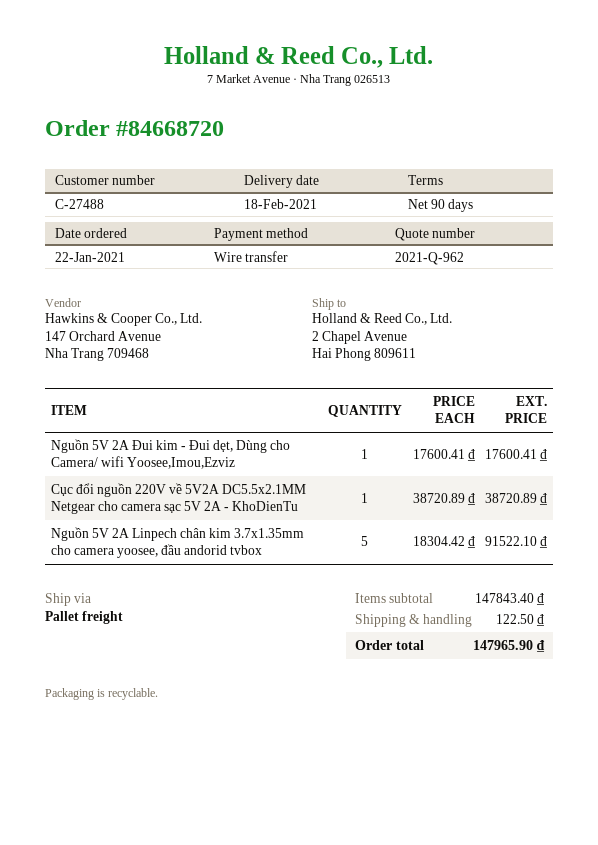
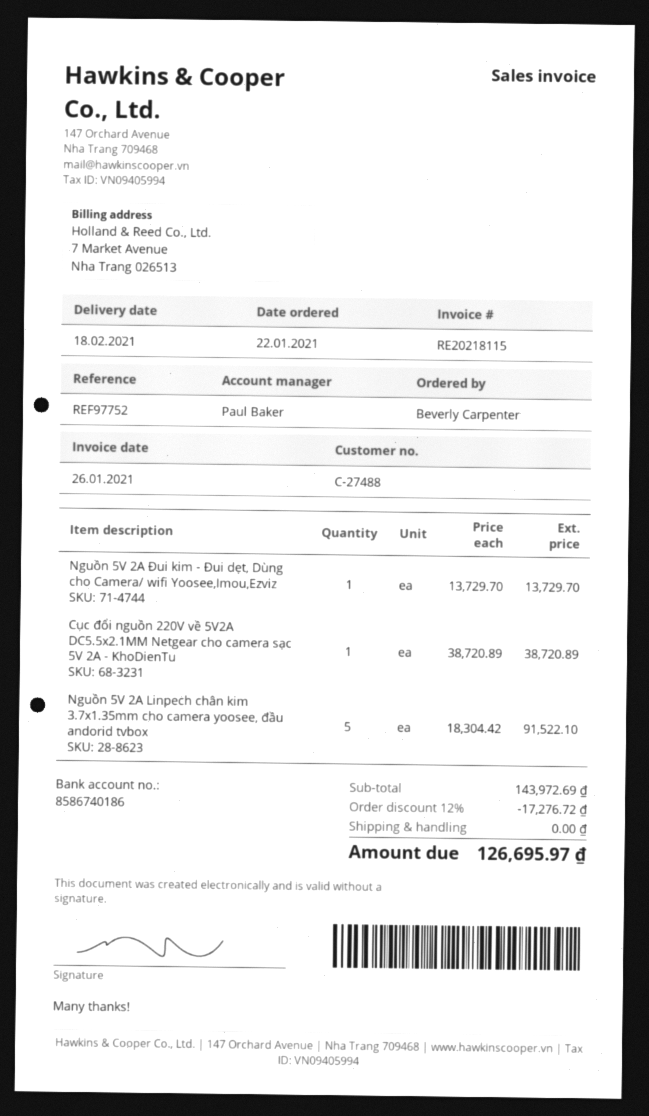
Nguồn 5V 2A Đui kim - Đui dẹt, Dùng cho Camera/ wifi Yoosee,Imou,Ezviz: 1 x 17600.41 = 17600.41 -> 1 x 13729.70 = 13729.70
subtotal: 147843.40 -> 143972.69
discount: none -> 12% = 17276.72
shipping: 122.50 -> 0.00
total: 147965.90 -> 126695.97

